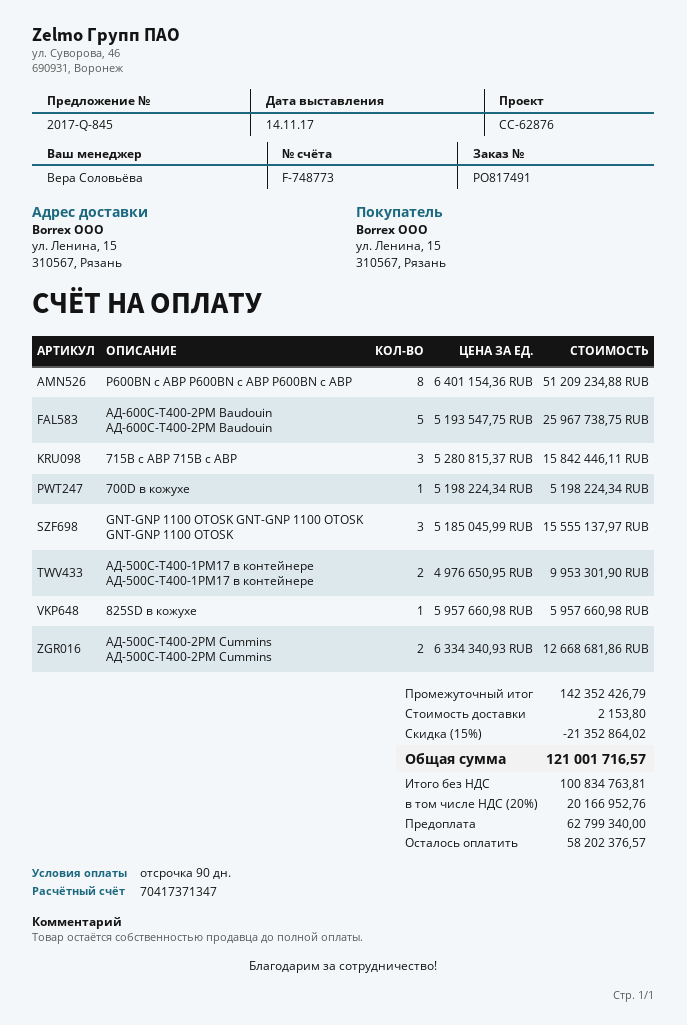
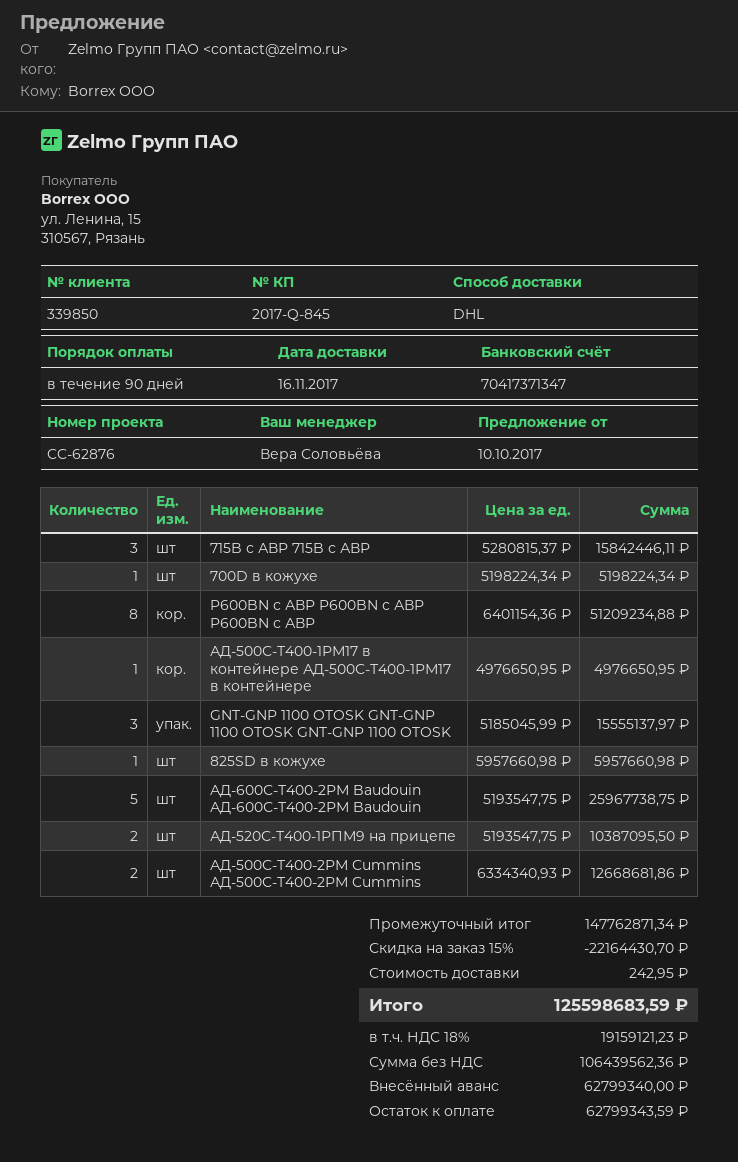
АД-500С-Т400-1РМ17 в контейнере АД-500С-Т400-1РМ17 в контейнере: 2 x 4976650.95 = 9953301.90 -> 1 x 4976650.95 = 4976650.95
АД-520С-Т400-1РПМ9 на прицепе: none -> 2 x 5193547.75 = 10387095.50
subtotal: 142352426.79 -> 147762871.34
discount: 15% = 21352864.02 -> 15% = 22164430.70
shipping: 2153.80 -> 242.95
net: 100834763.81 -> 106439562.36
tax: 20% = 20166952.76 -> 18% = 19159121.23
total: 121001716.57 -> 125598683.59
balance: 58202376.57 -> 62799343.59

